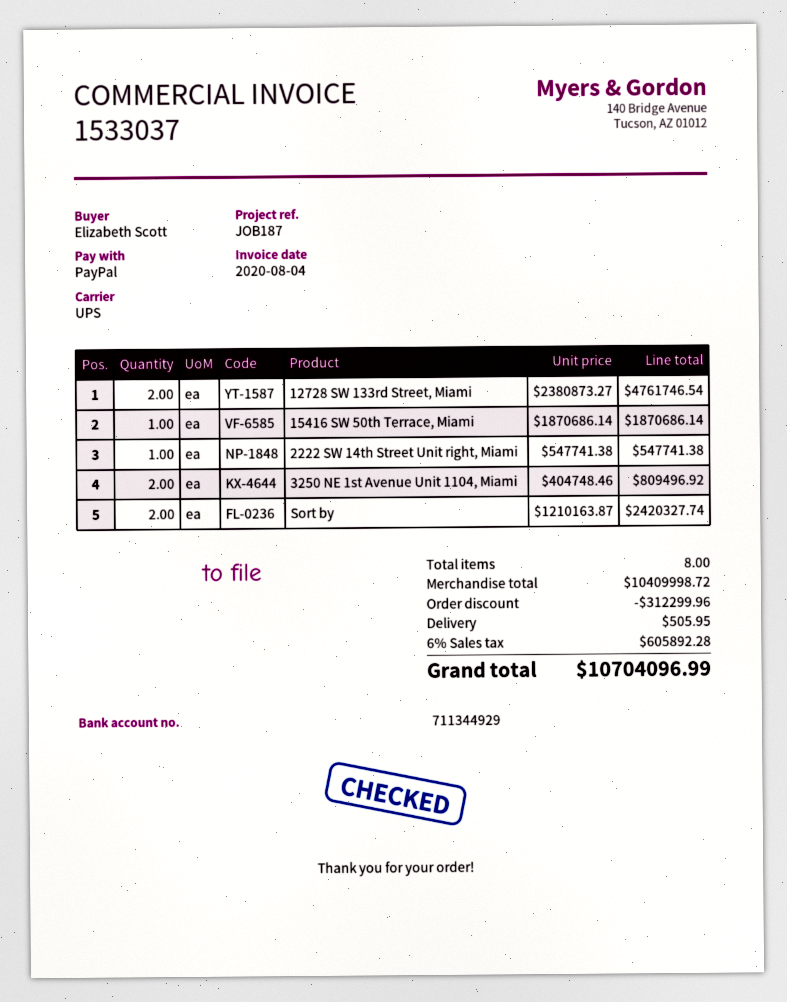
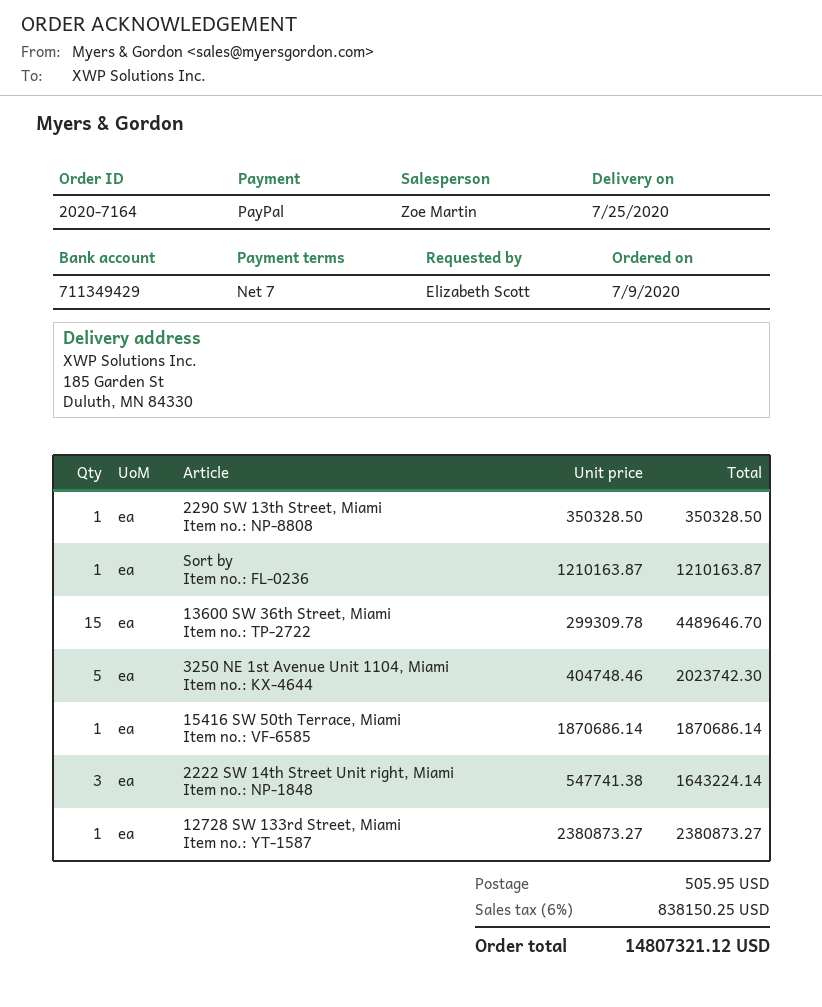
bank account: 711344929 -> 711349429
12728 SW 133rd Street, Miami: 2 x 2380873.27 = 4761746.54 -> 1 x 2380873.27 = 2380873.27
2222 SW 14th Street Unit right, Miami: 1 x 547741.38 = 547741.38 -> 3 x 547741.38 = 1643224.14
3250 NE 1st Avenue Unit 1104, Miami: 2 x 404748.46 = 809496.92 -> 5 x 404748.46 = 2023742.30
Sort by: 2 x 1210163.87 = 2420327.74 -> 1 x 1210163.87 = 1210163.87
2290 SW 13th Street, Miami: none -> 1 x 350328.50 = 350328.50
13600 SW 36th Street, Miami: none -> 15 x 299309.78 = 4489646.70
discount: 312299.96 -> none
tax: 6% = 605892.28 -> 6% = 838150.25
total: 10704096.99 -> 14807321.12

